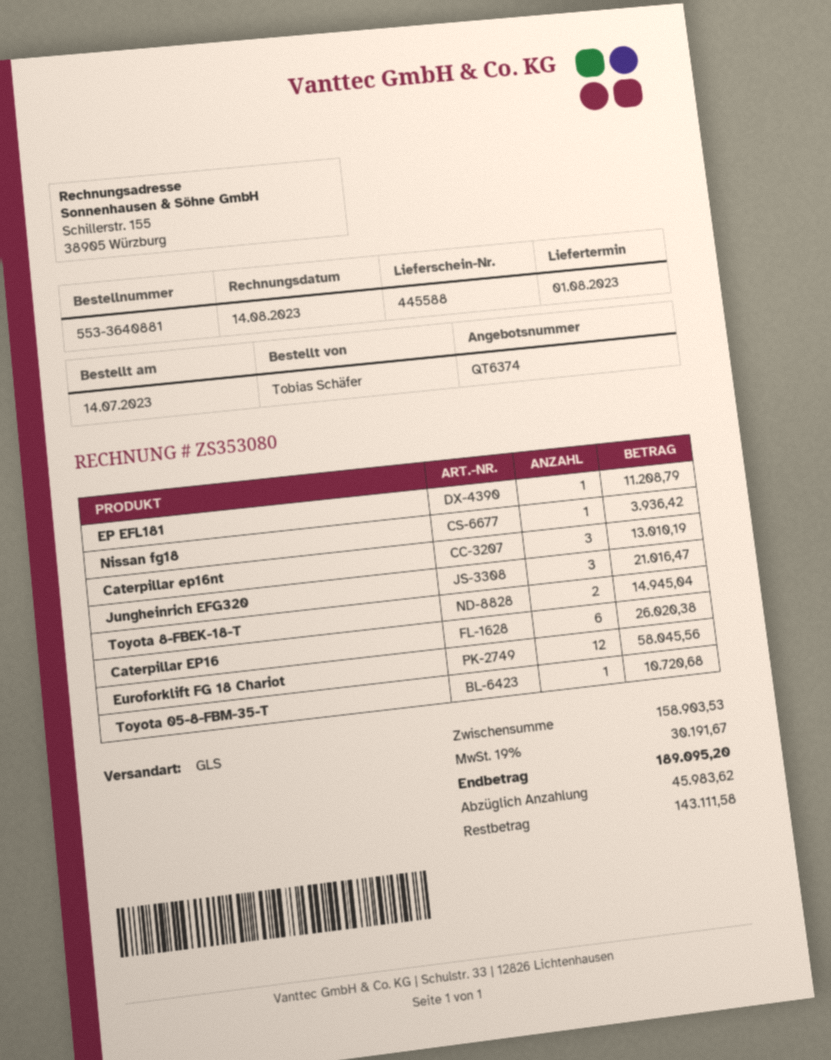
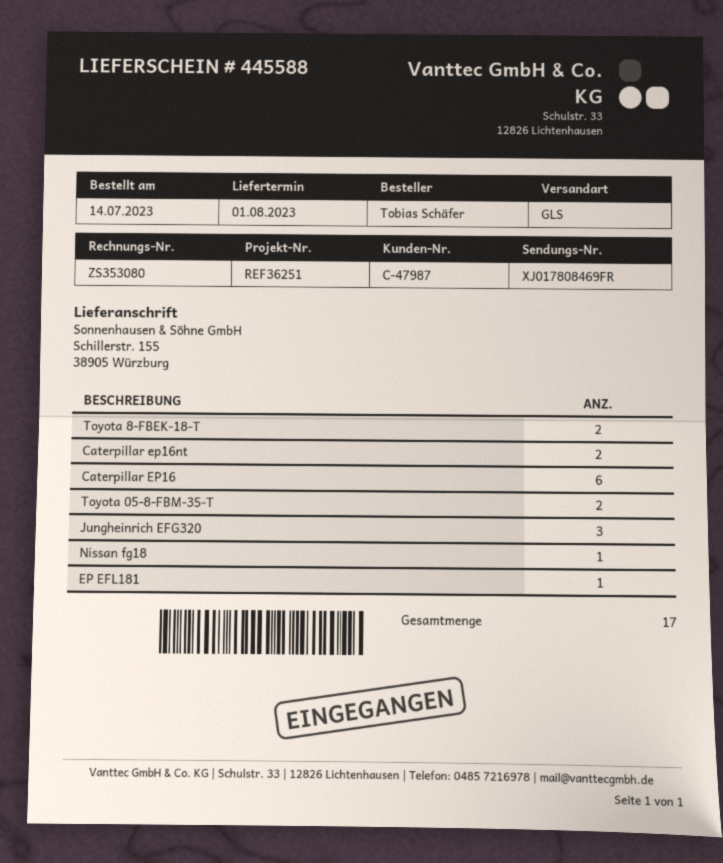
Caterpillar ep16nt: 3 -> 2
Euroforklift FG 18 Chariot: 12 -> none
Toyota 05-8-FBM-35-T: 1 -> 2

